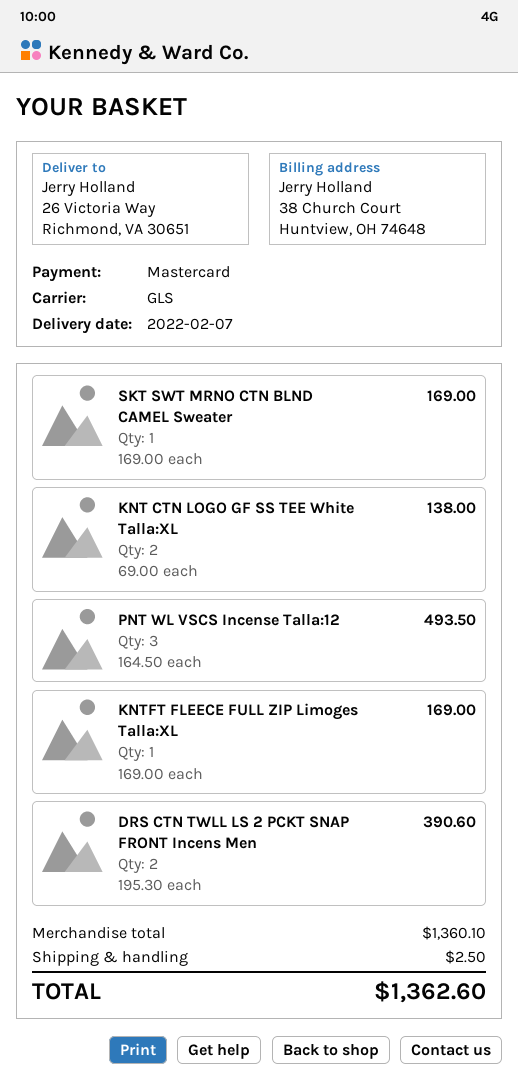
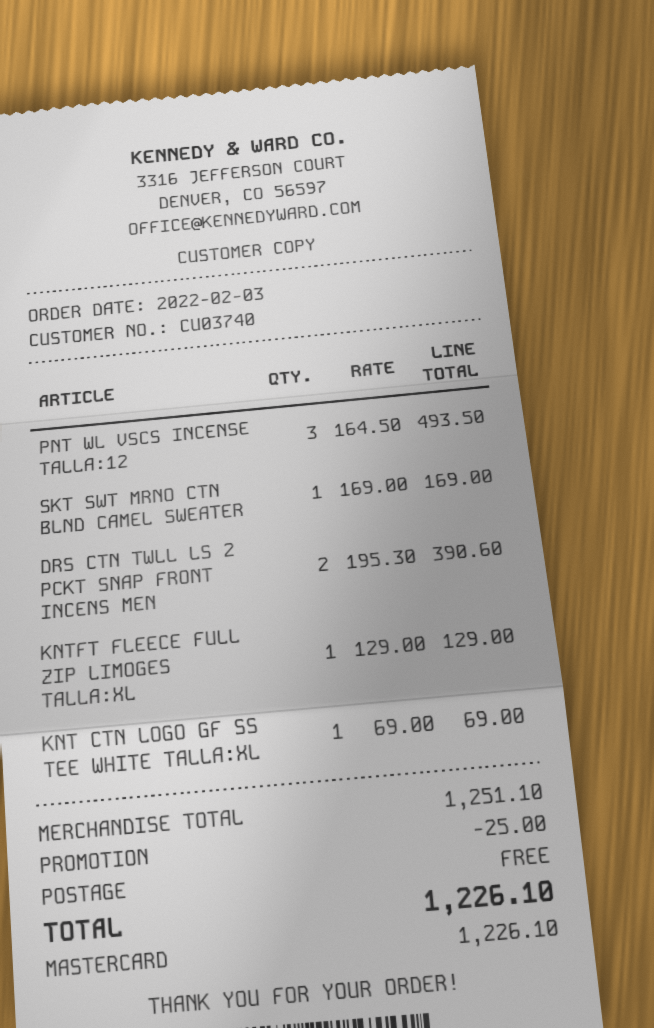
KNT CTN LOGO GF SS TEE White Talla:XL: 2 x 69.00 = 138.00 -> 1 x 69.00 = 69.00
KNTFT FLEECE FULL ZIP Limoges Talla:XL: 1 x 169.00 = 169.00 -> 1 x 129.00 = 129.00
subtotal: 1360.10 -> 1251.10
discount: none -> 25.00
shipping: 2.50 -> 0.00
total: 1362.60 -> 1226.10

